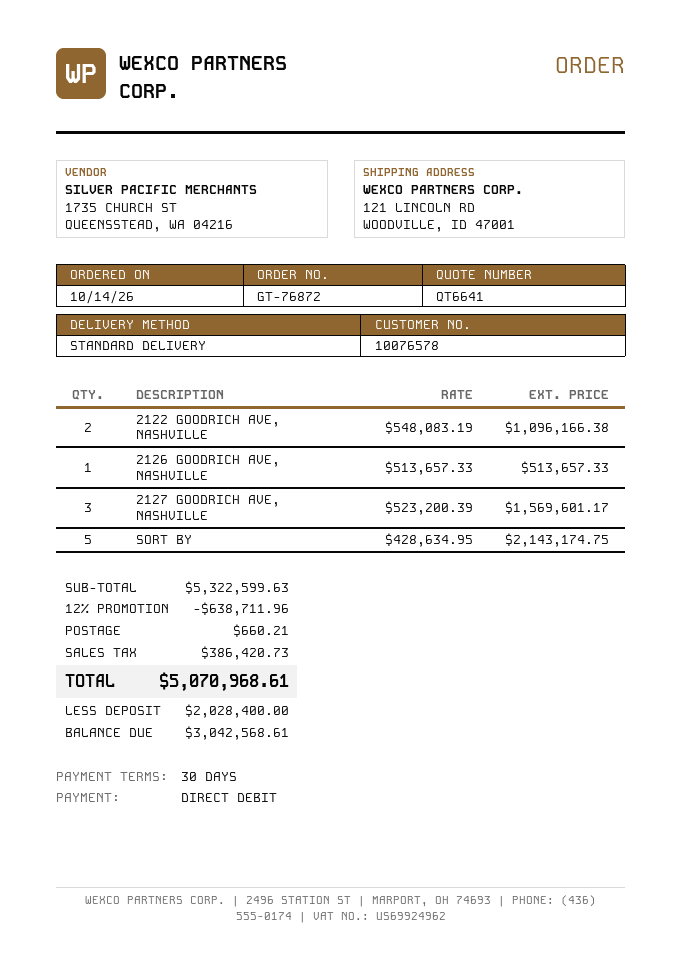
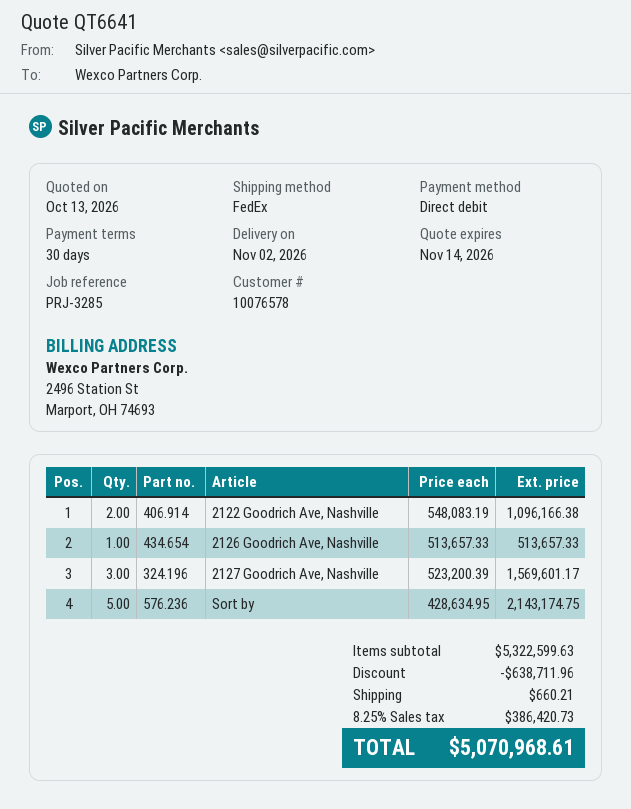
shipping method: standard -> FedEx

